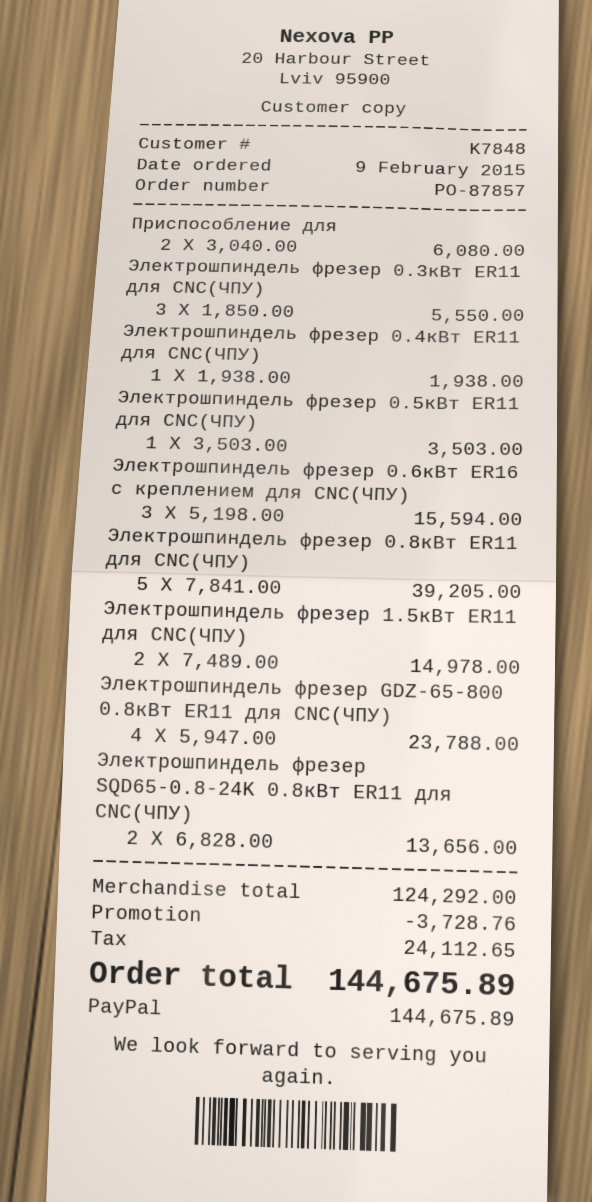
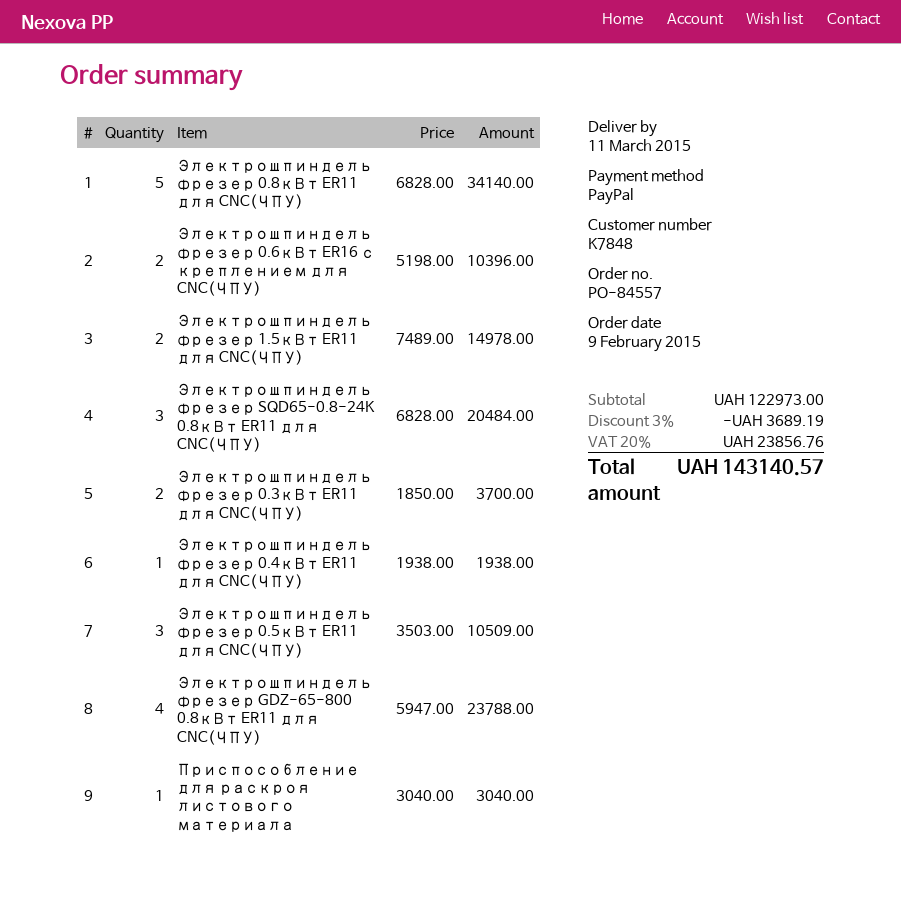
order number: PO-87857 -> PO-84557
Приспособление для: 2 x 3040.00 = 6080.00 -> 1 x 3040.00 = 3040.00
Электрошпиндель фрезер 0.3кВт ER11 для CNC(ЧПУ): 3 x 1850.00 = 5550.00 -> 2 x 1850.00 = 3700.00
Электрошпиндель фрезер 0.5кВт ER11 для CNC(ЧПУ): 1 x 3503.00 = 3503.00 -> 3 x 3503.00 = 10509.00
Электрошпиндель фрезер 0.6кВт ER16 с креплением для CNC(ЧПУ): 3 x 5198.00 = 15594.00 -> 2 x 5198.00 = 10396.00
Электрошпиндель фрезер 0.8кВт ER11 для CNC(ЧПУ): 5 x 7841.00 = 39205.00 -> 5 x 6828.00 = 34140.00
Электрошпиндель фрезер SQD65-0.8-24K 0.8кВт ER11 для CNC(ЧПУ): 2 x 6828.00 = 13656.00 -> 3 x 6828.00 = 20484.00
subtotal: 124292.00 -> 122973.00
discount: 3728.76 -> 3689.19
tax: 24112.65 -> 23856.76
total: 144675.89 -> 143140.57

